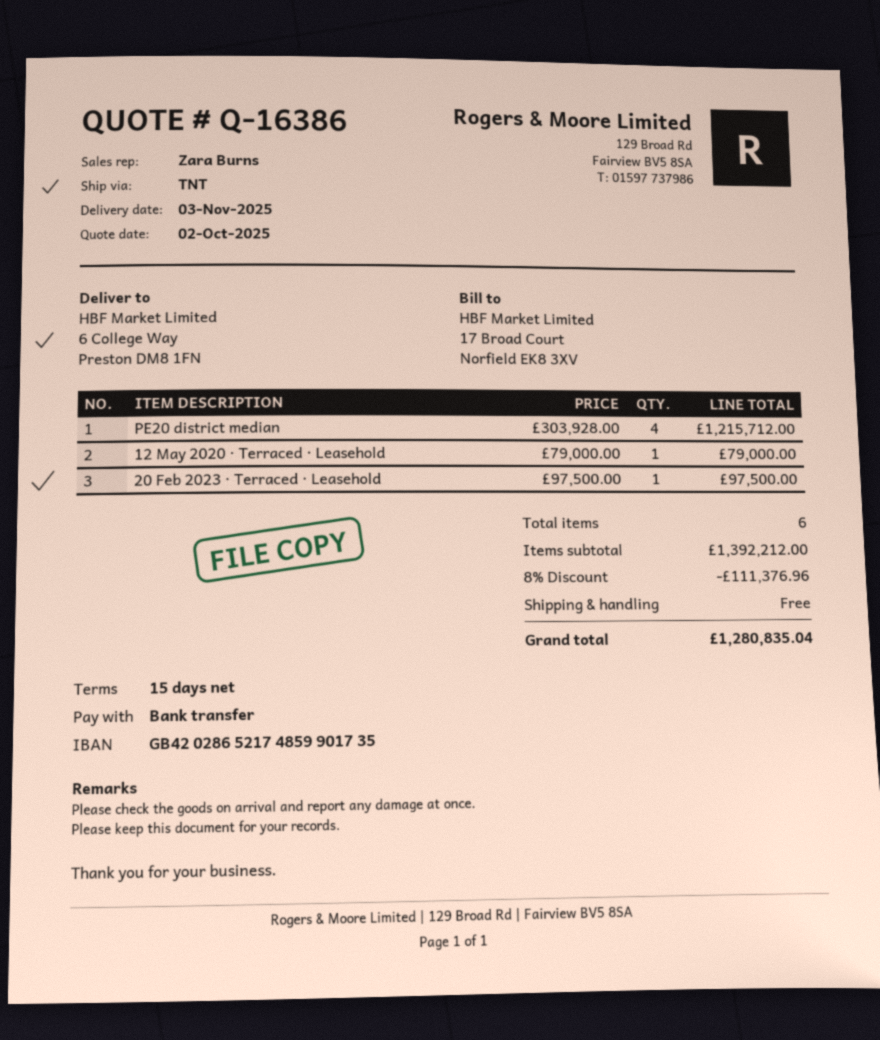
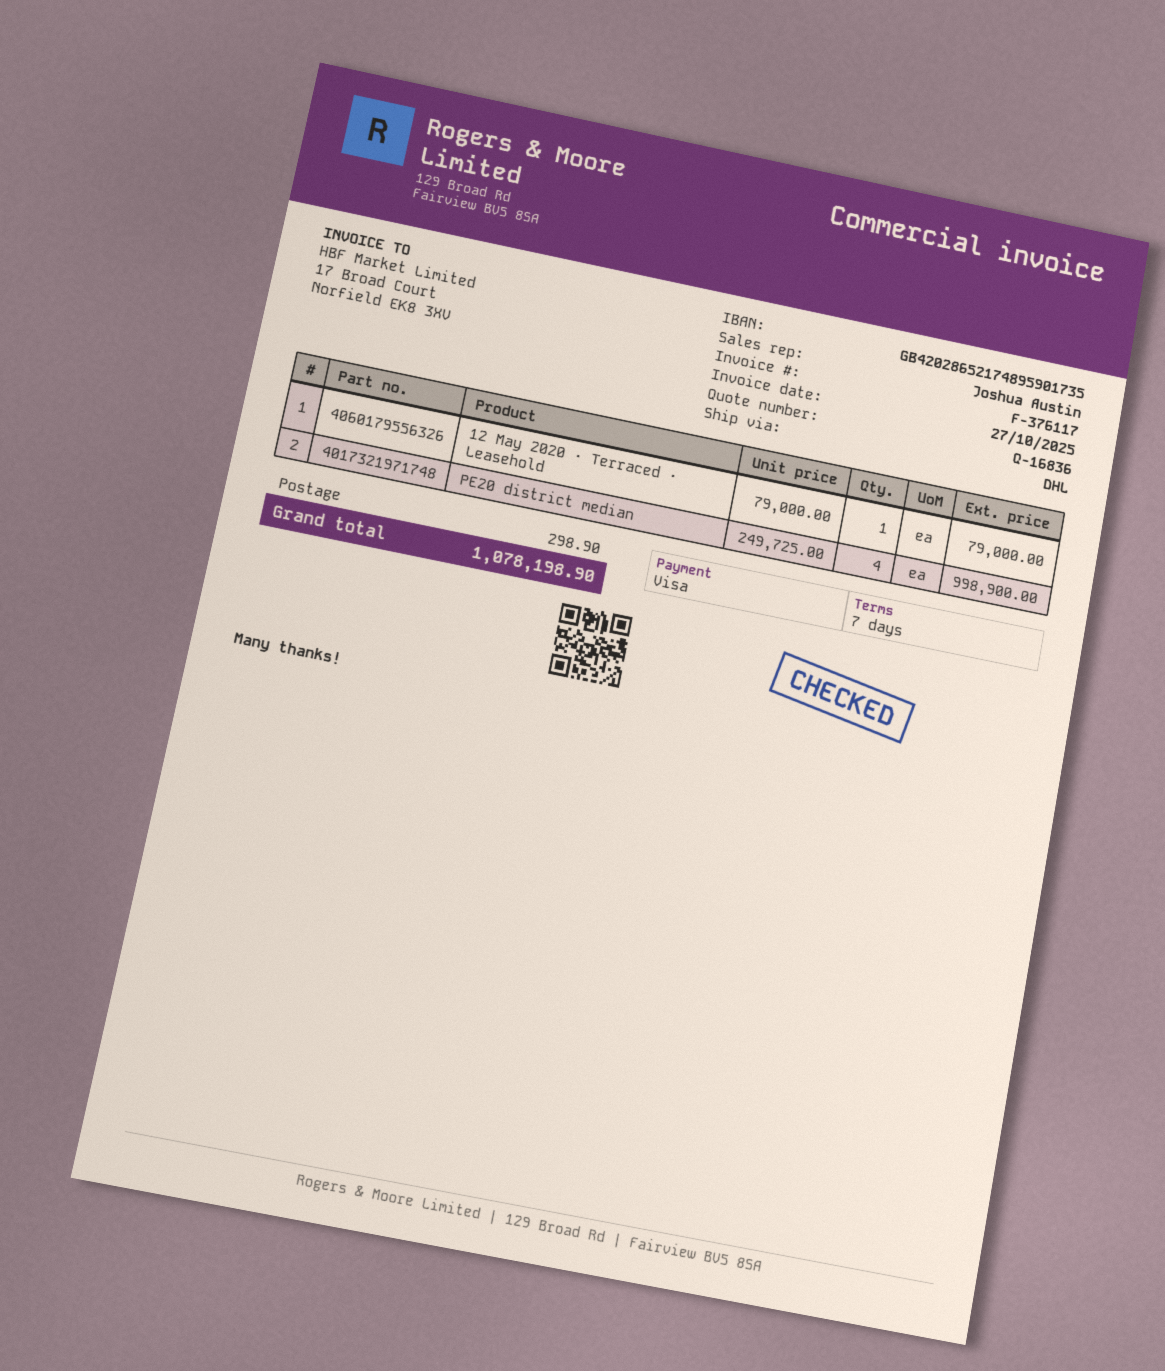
quote number: Q-16386 -> Q-16836
payment terms: 15 days -> 7 days
sales rep: Zara Burns -> Joshua Austin
payment method: bank transfer -> Visa
bank account: GB42028652174859901735 -> GB42028652174895901735
shipping method: TNT -> DHL
PE20 district median: 4 x 303928.00 = 1215712.00 -> 4 x 249725.00 = 998900.00
20 Feb 2023 · Terraced · Leasehold: 1 x 97500.00 = 97500.00 -> none
discount: 8% = 111376.96 -> none
shipping: 0.00 -> 298.90
total: 1280835.04 -> 1078198.90

